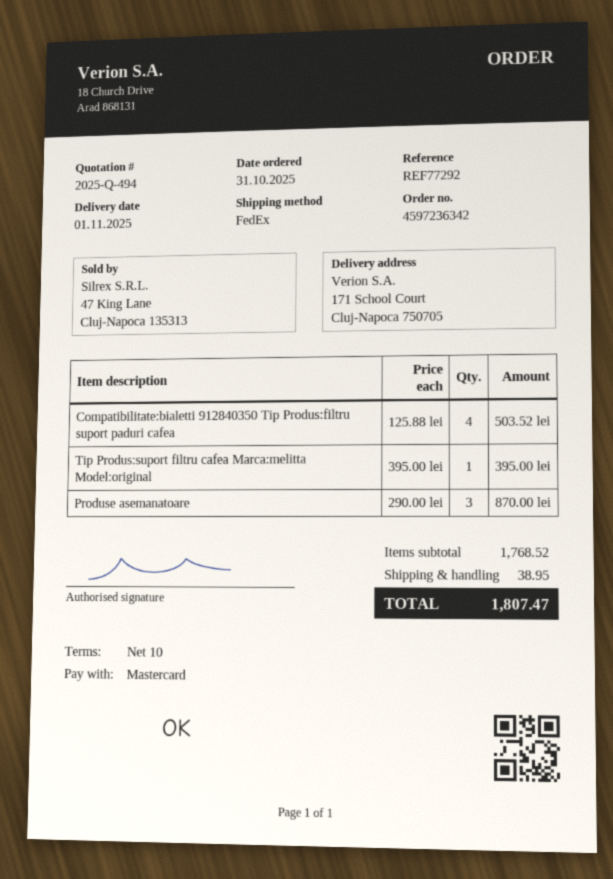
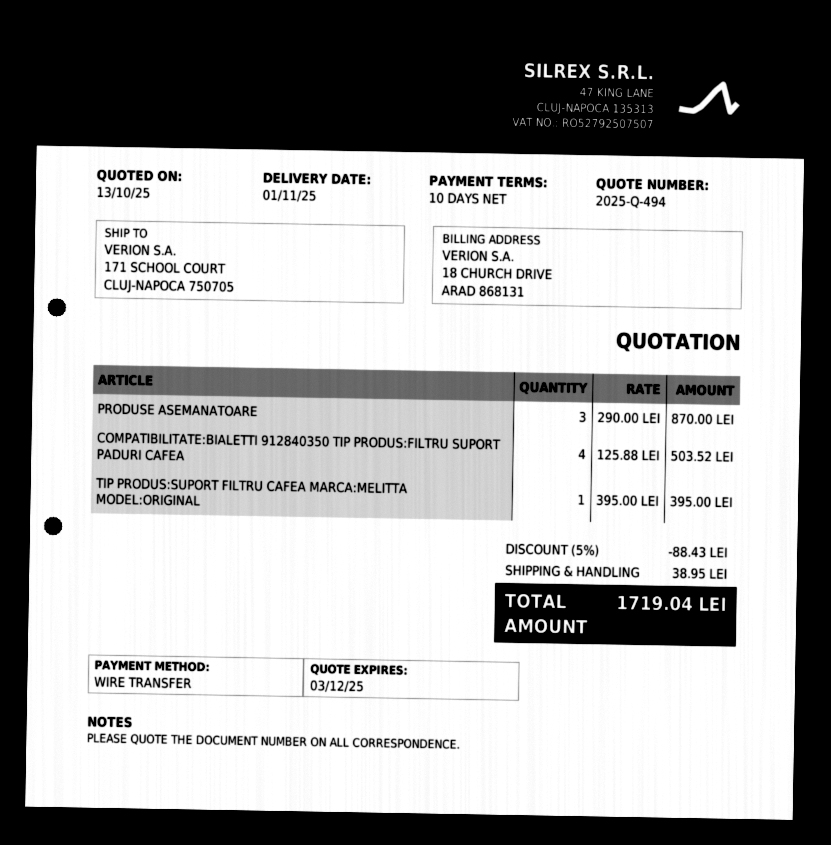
payment method: Mastercard -> bank transfer
discount: none -> 5% = 88.43
total: 1807.47 -> 1719.04

